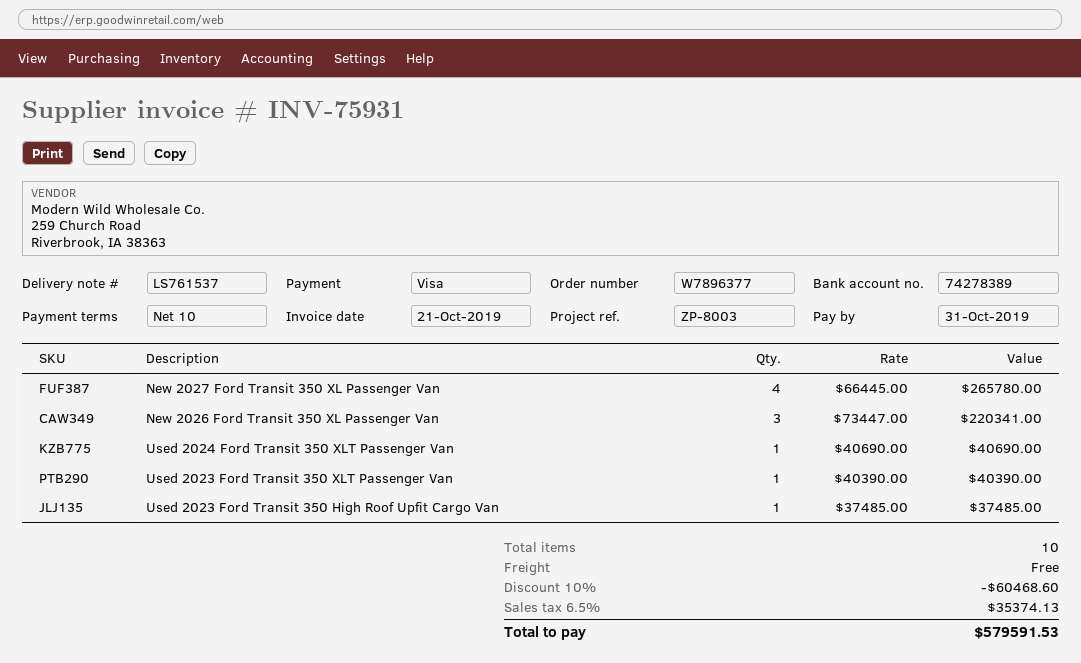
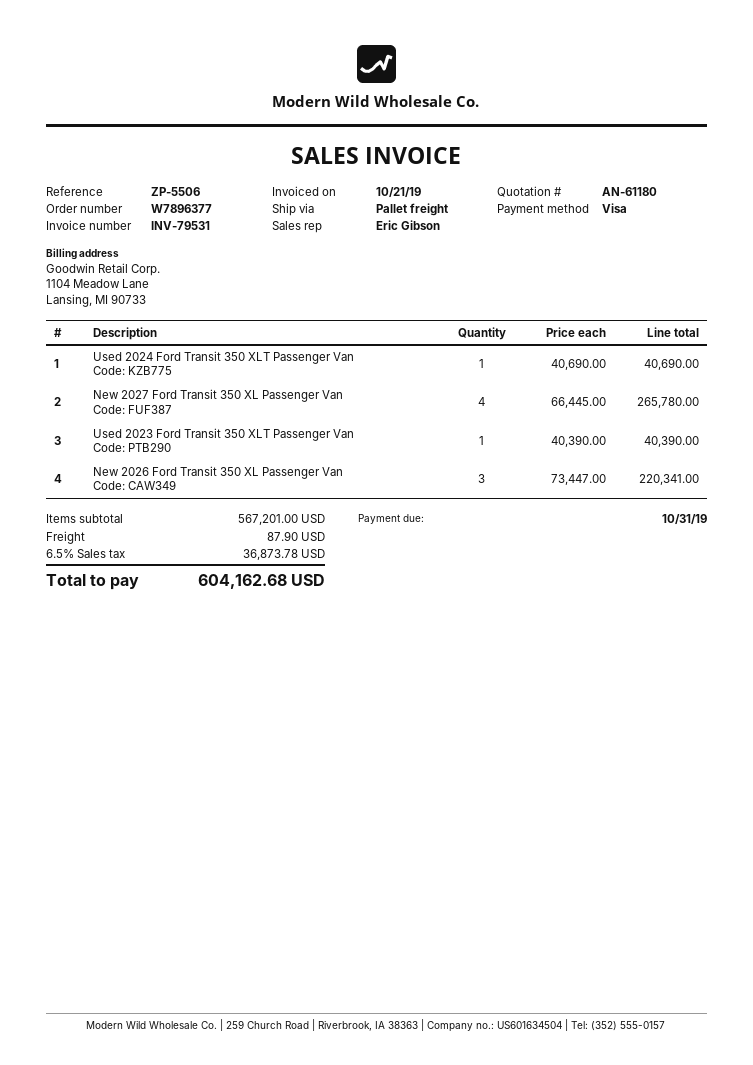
invoice number: INV-75931 -> INV-79531
reference: ZP-8003 -> ZP-5506
Used 2023 Ford Transit 350 High Roof Upfit Cargo Van: 1 x 37485.00 = 37485.00 -> none
discount: 10% = 60468.60 -> none
shipping: 0.00 -> 87.90
tax: 6.5% = 35374.13 -> 6.5% = 36873.78
total: 579591.53 -> 604162.68

